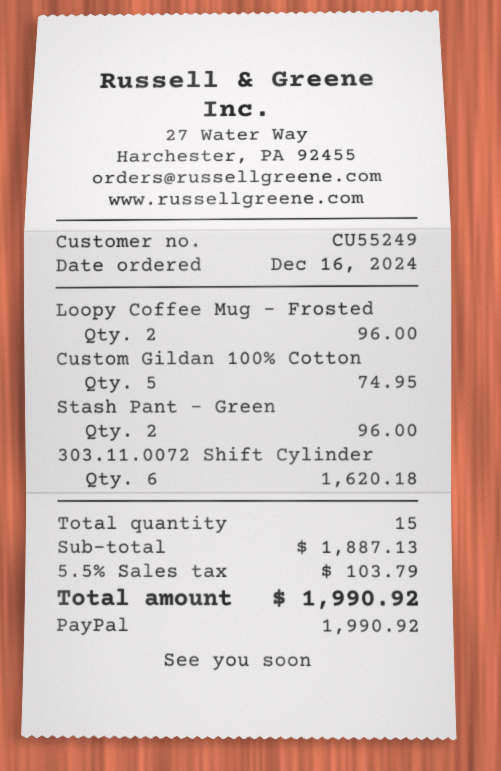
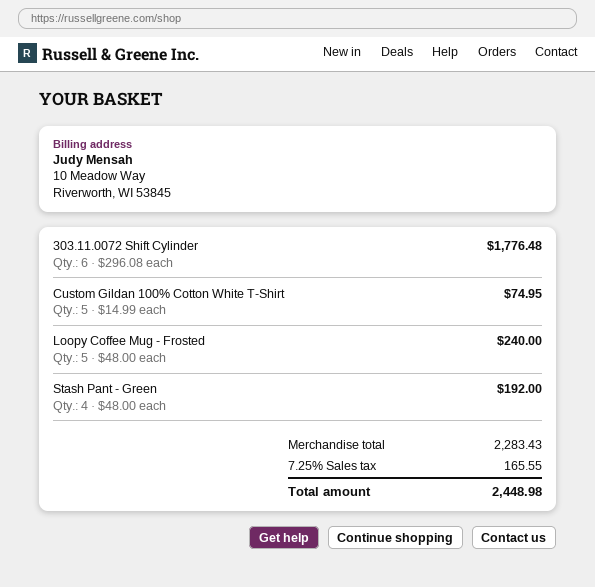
Loopy Coffee Mug - Frosted: 2 for 96.00 -> 5 for 240.00
Stash Pant - Green: 2 for 96.00 -> 4 for 192.00
303.11.0072 Shift Cylinder: 6 for 1620.18 -> 6 for 1776.48
subtotal: 1887.13 -> 2283.43
tax: 5.5% = 103.79 -> 7.25% = 165.55
total: 1990.92 -> 2448.98

